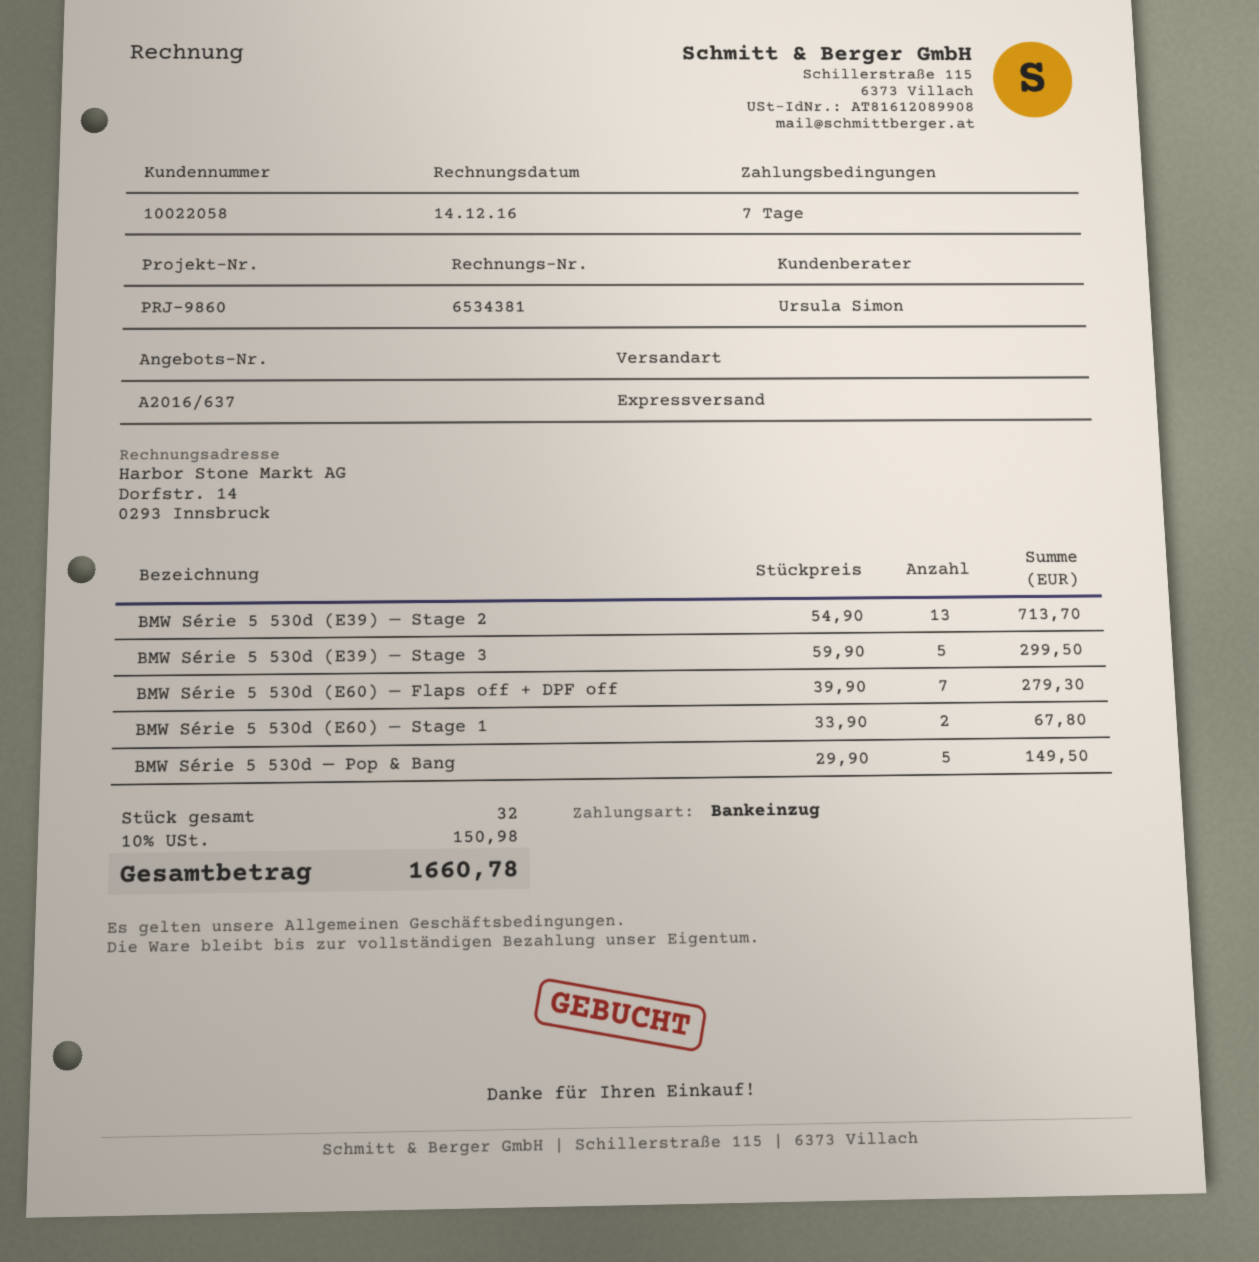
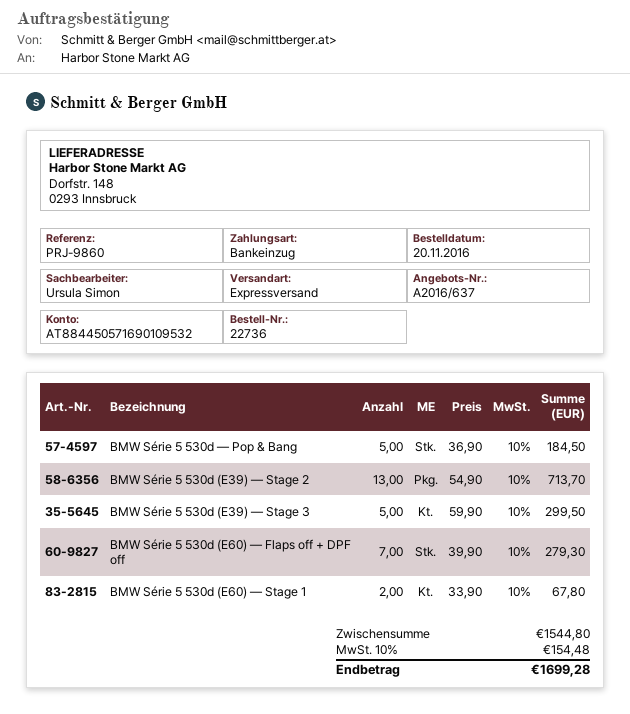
BMW Série 5 530d — Pop & Bang: 5 x 29.90 = 149.50 -> 5 x 36.90 = 184.50
tax: 10% = 150.98 -> 10% = 154.48
total: 1660.78 -> 1699.28

